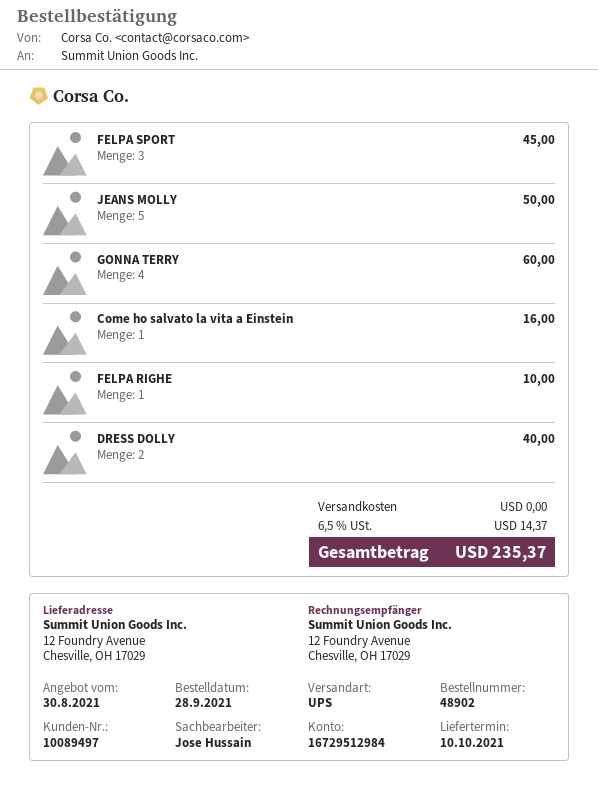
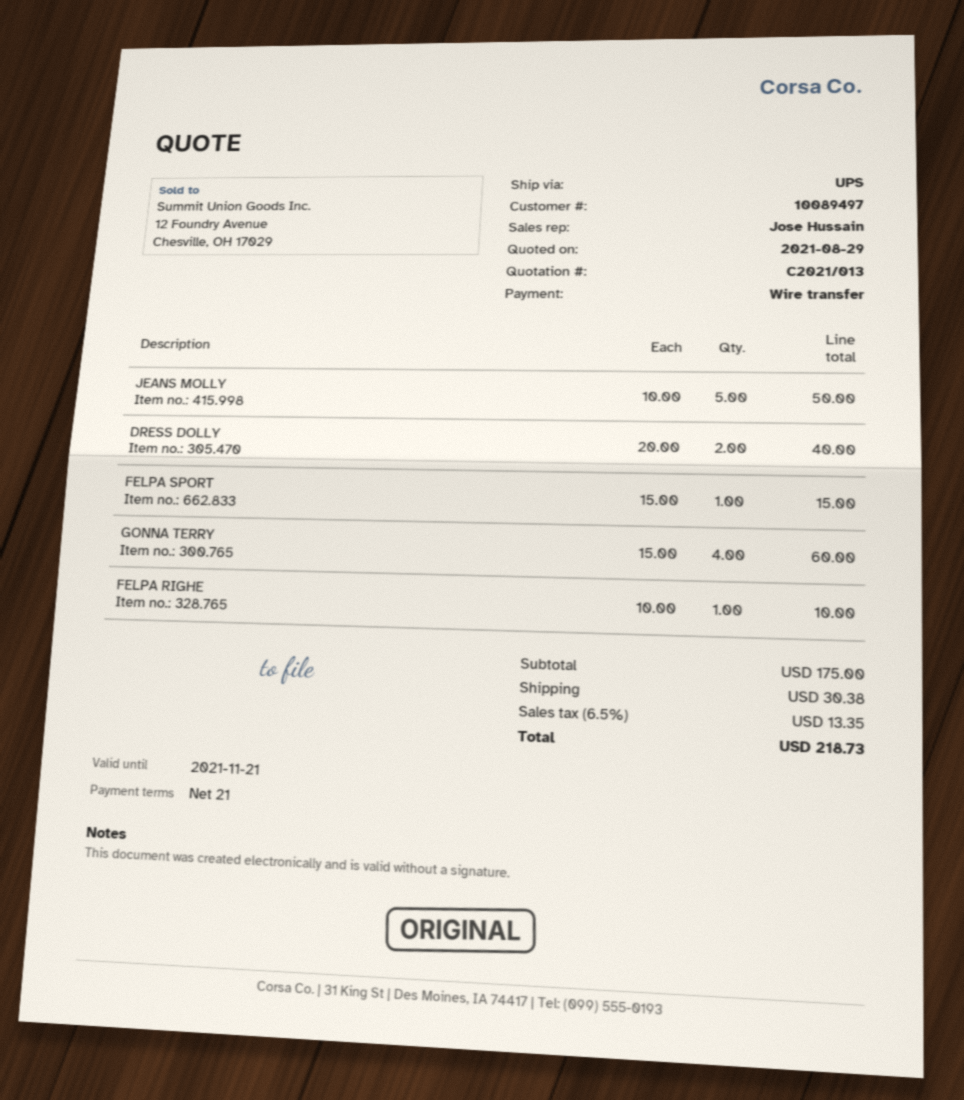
quote date: 2021-08-30 -> 2021-08-29
FELPA SPORT: 3 for 45.00 -> 1 for 15.00
Come ho salvato la vita a Einstein: 1 for 16.00 -> none
shipping: 0.00 -> 30.38
tax: 6.5% = 14.37 -> 6.5% = 13.35
total: 235.37 -> 218.73

